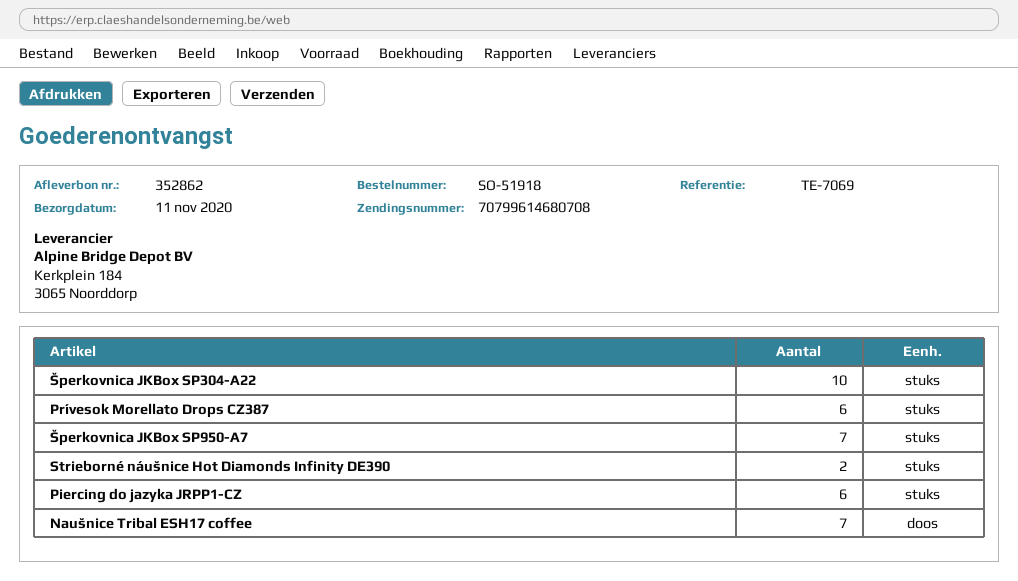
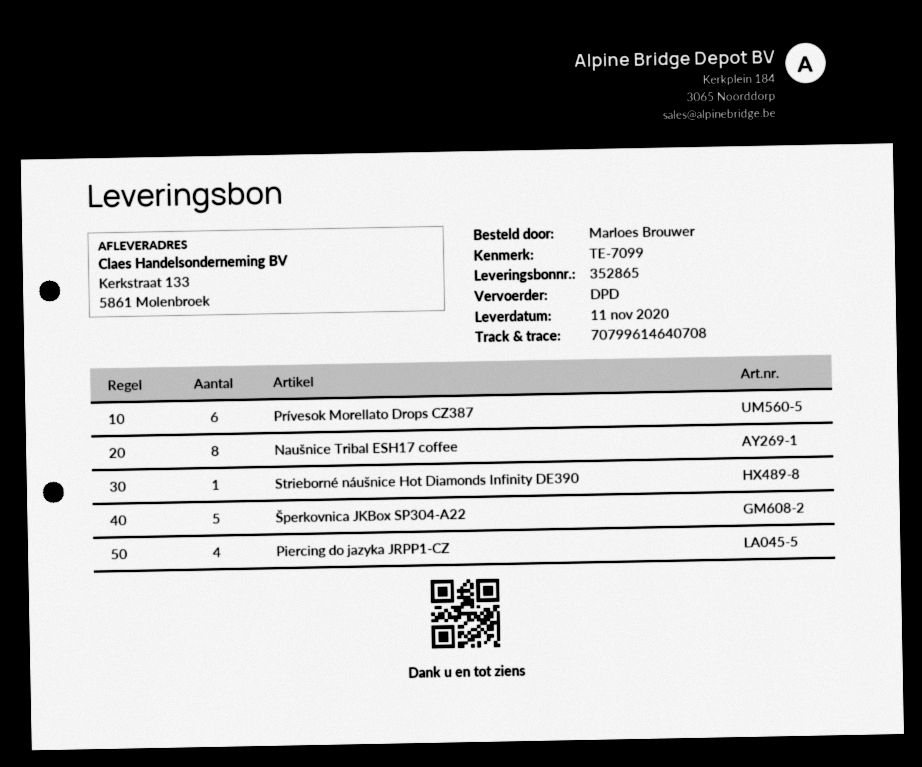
delivery note number: 352862 -> 352865
reference: TE-7069 -> TE-7099
tracking number: 70799614680708 -> 70799614640708
Šperkovnica JKBox SP304-A22: 10 -> 5
Šperkovnica JKBox SP950-A7: 7 -> none
Strieborné náušnice Hot Diamonds Infinity DE390: 2 -> 1
Piercing do jazyka JRPP1-CZ: 6 -> 4
Naušnice Tribal ESH17 coffee: 7 -> 8

